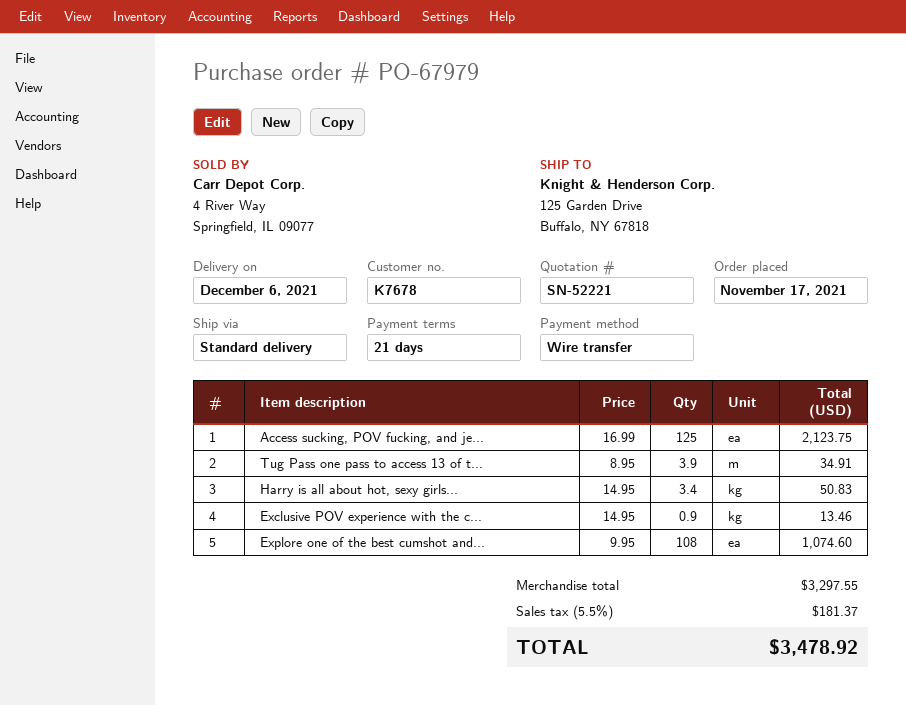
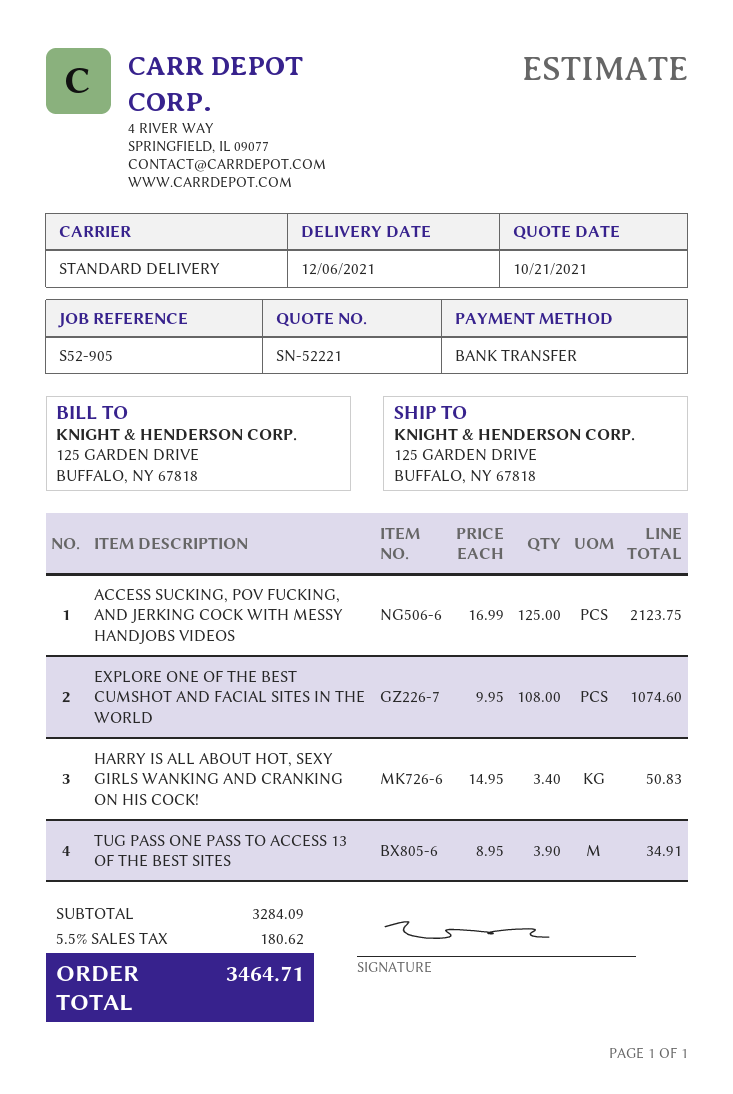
Exclusive POV experience with the c...: 0.9 x 14.95 = 13.46 -> none
subtotal: 3297.55 -> 3284.09
tax: 5.5% = 181.37 -> 5.5% = 180.62
total: 3478.92 -> 3464.71

